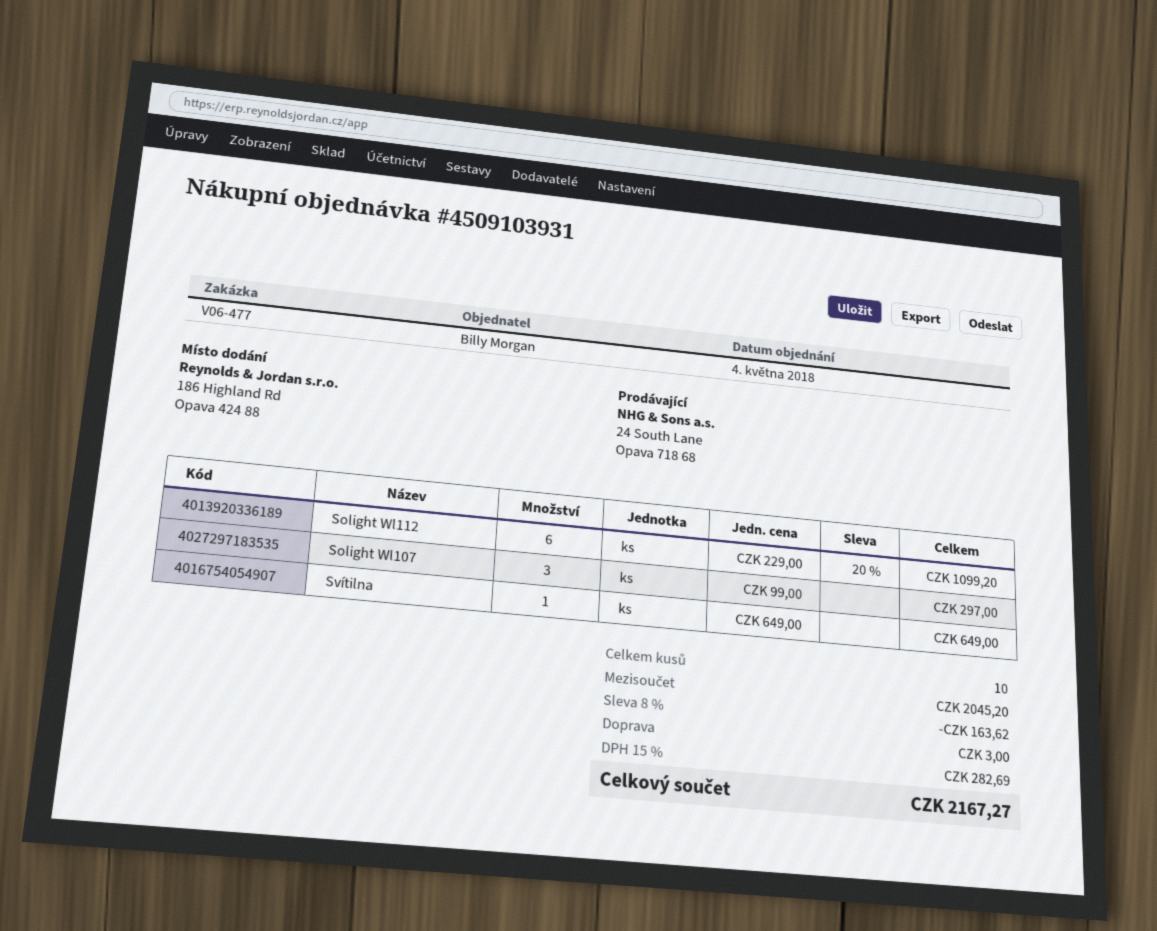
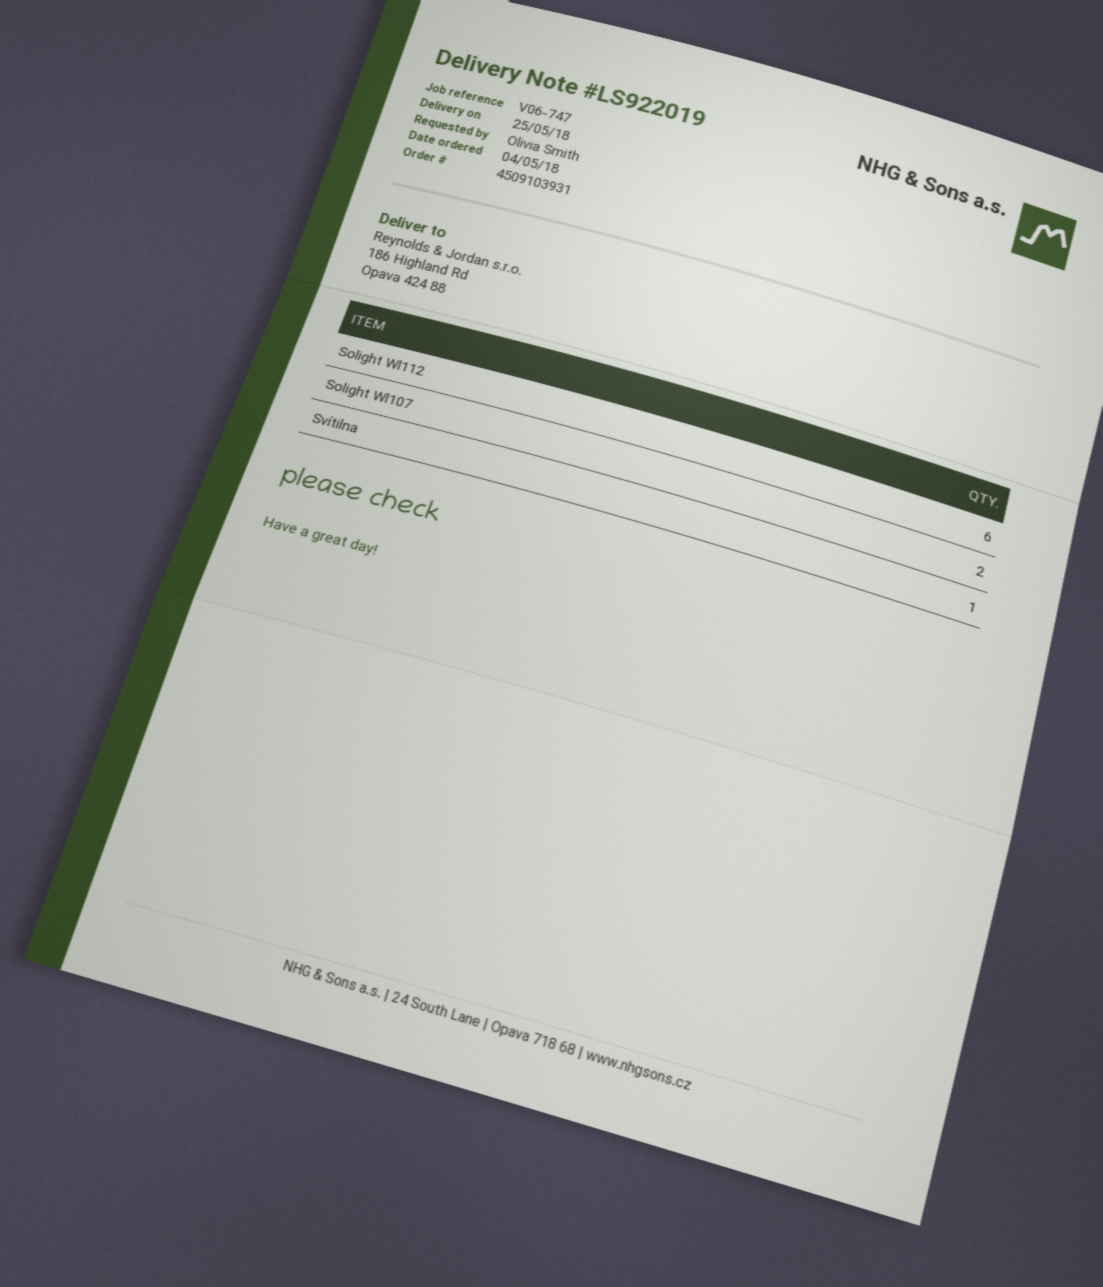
reference: V06-477 -> V06-747
ordered by: Billy Morgan -> Olivia Smith
Solight Wl107: 3 -> 2

